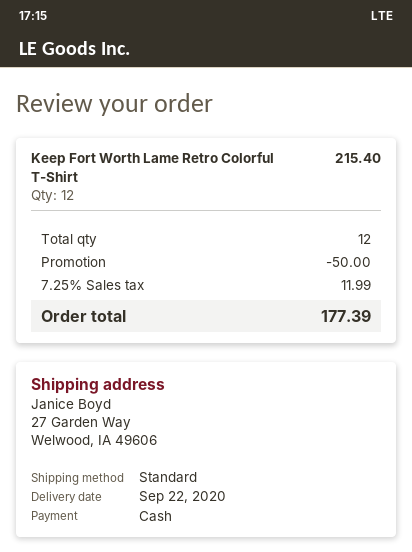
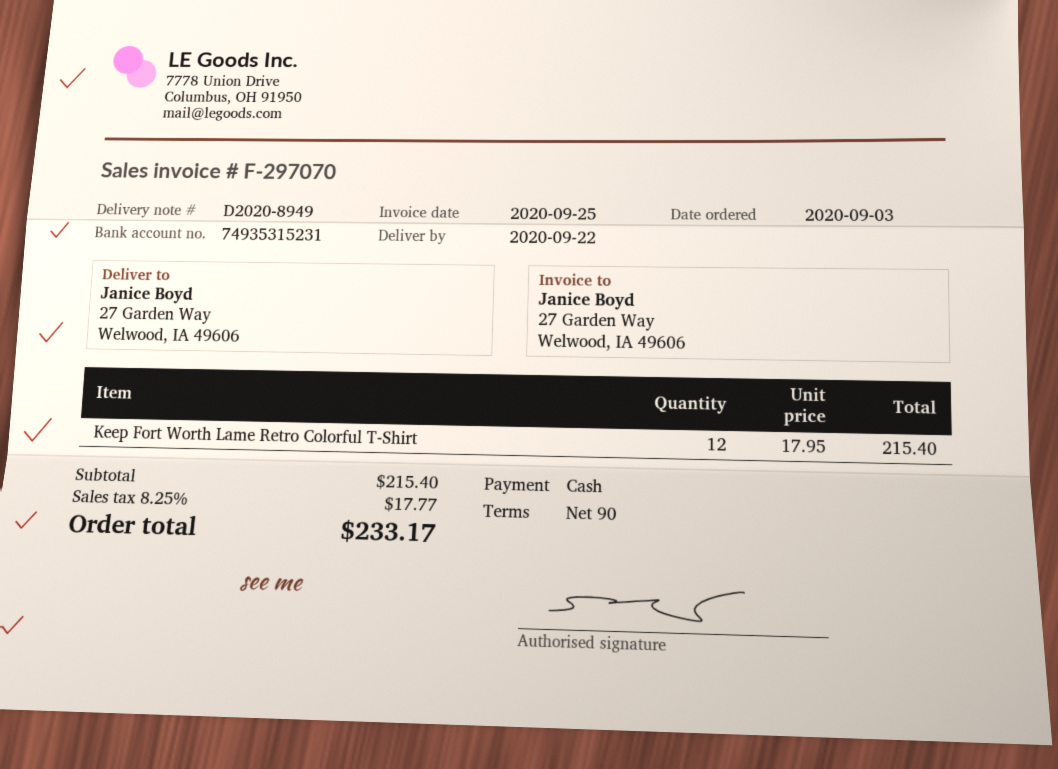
discount: 50.00 -> none
tax: 7.25% = 11.99 -> 8.25% = 17.77
total: 177.39 -> 233.17

